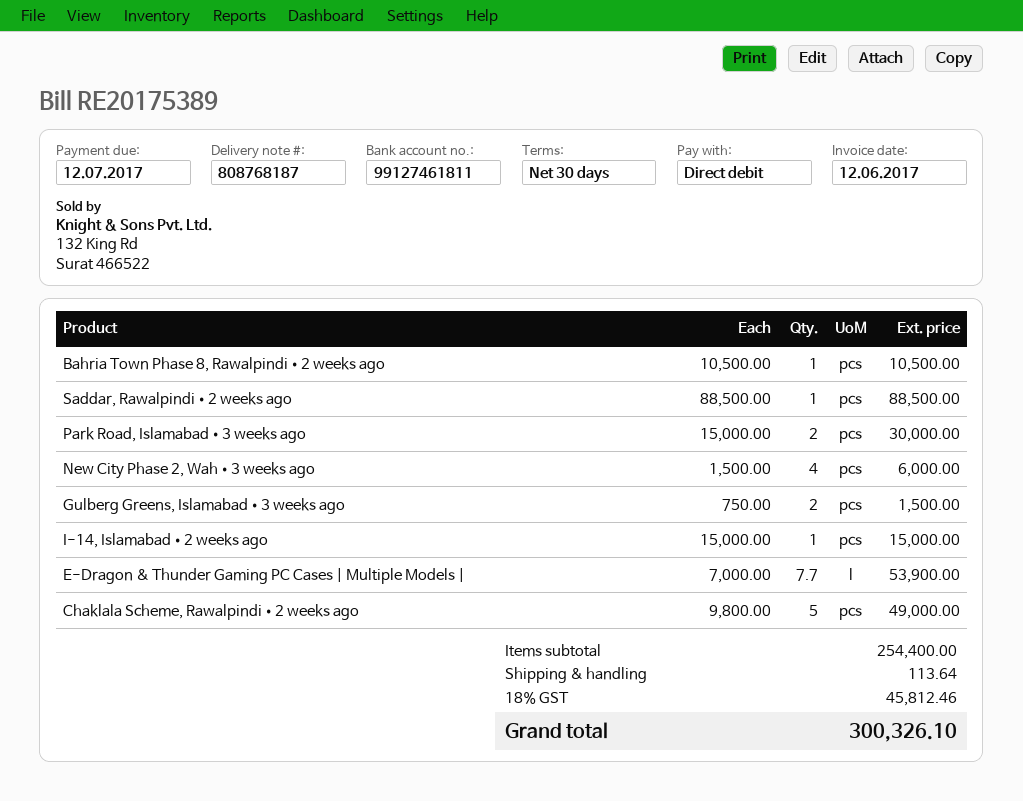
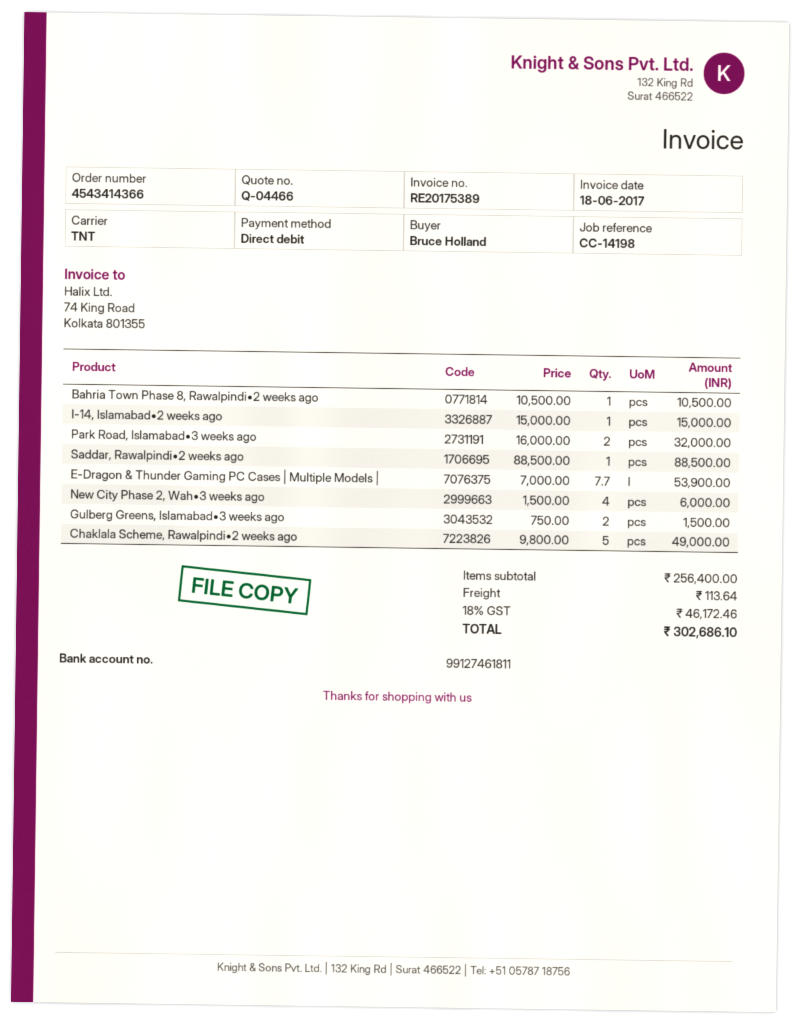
invoice date: 2017-06-12 -> 2017-06-18
Park Road, Islamabad•3 weeks ago: 2 x 15000.00 = 30000.00 -> 2 x 16000.00 = 32000.00
subtotal: 254400.00 -> 256400.00
tax: 18% = 45812.46 -> 18% = 46172.46
total: 300326.10 -> 302686.10

